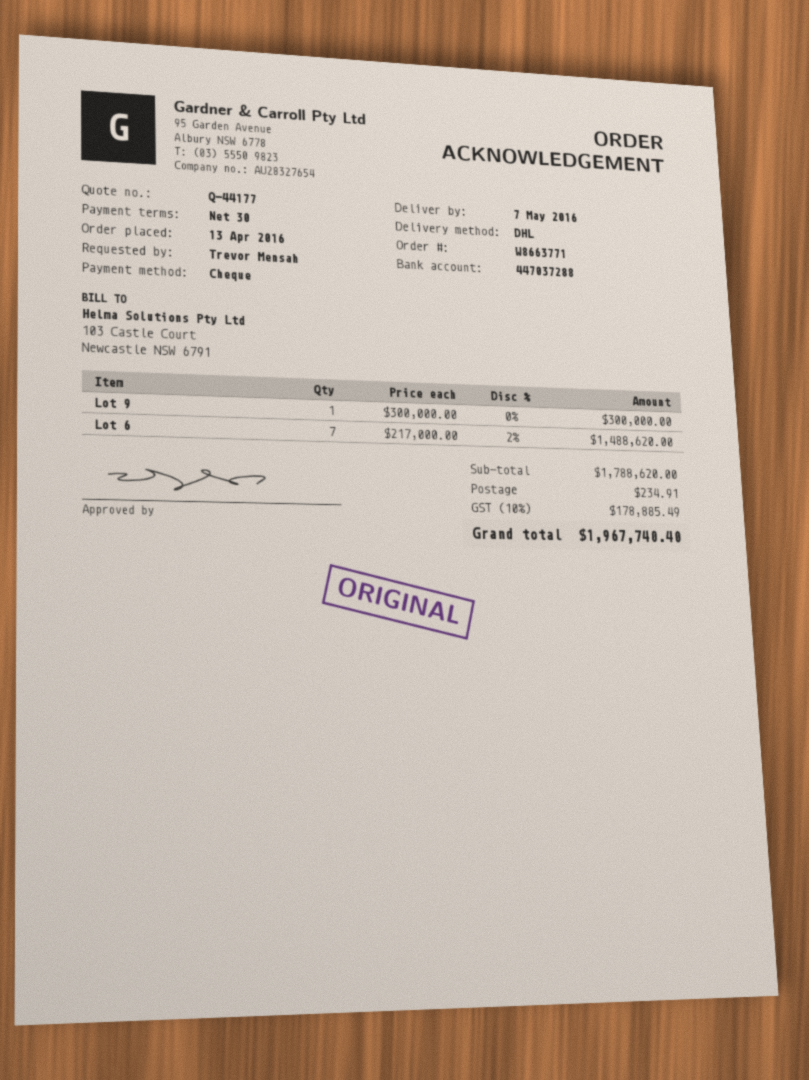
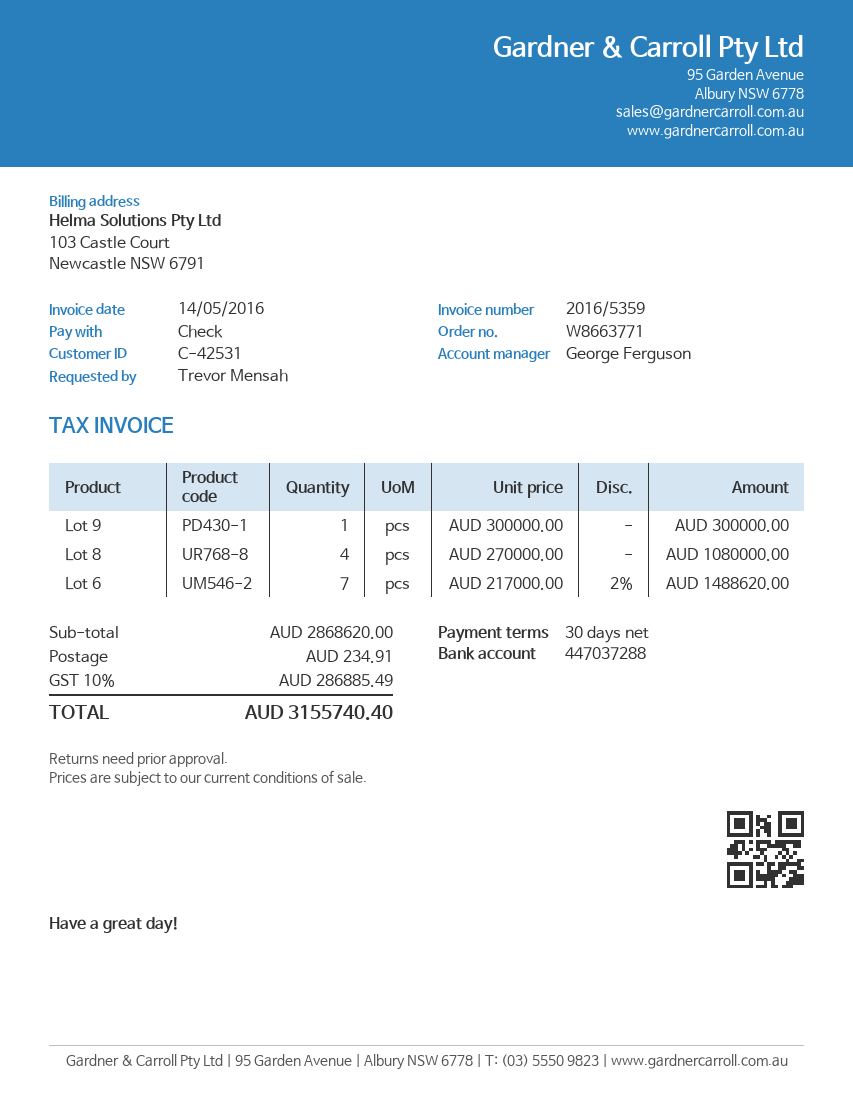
Lot 8: none -> 4 x 270000.00 = 1080000.00
subtotal: 1788620.00 -> 2868620.00
tax: 10% = 178885.49 -> 10% = 286885.49
total: 1967740.40 -> 3155740.40

